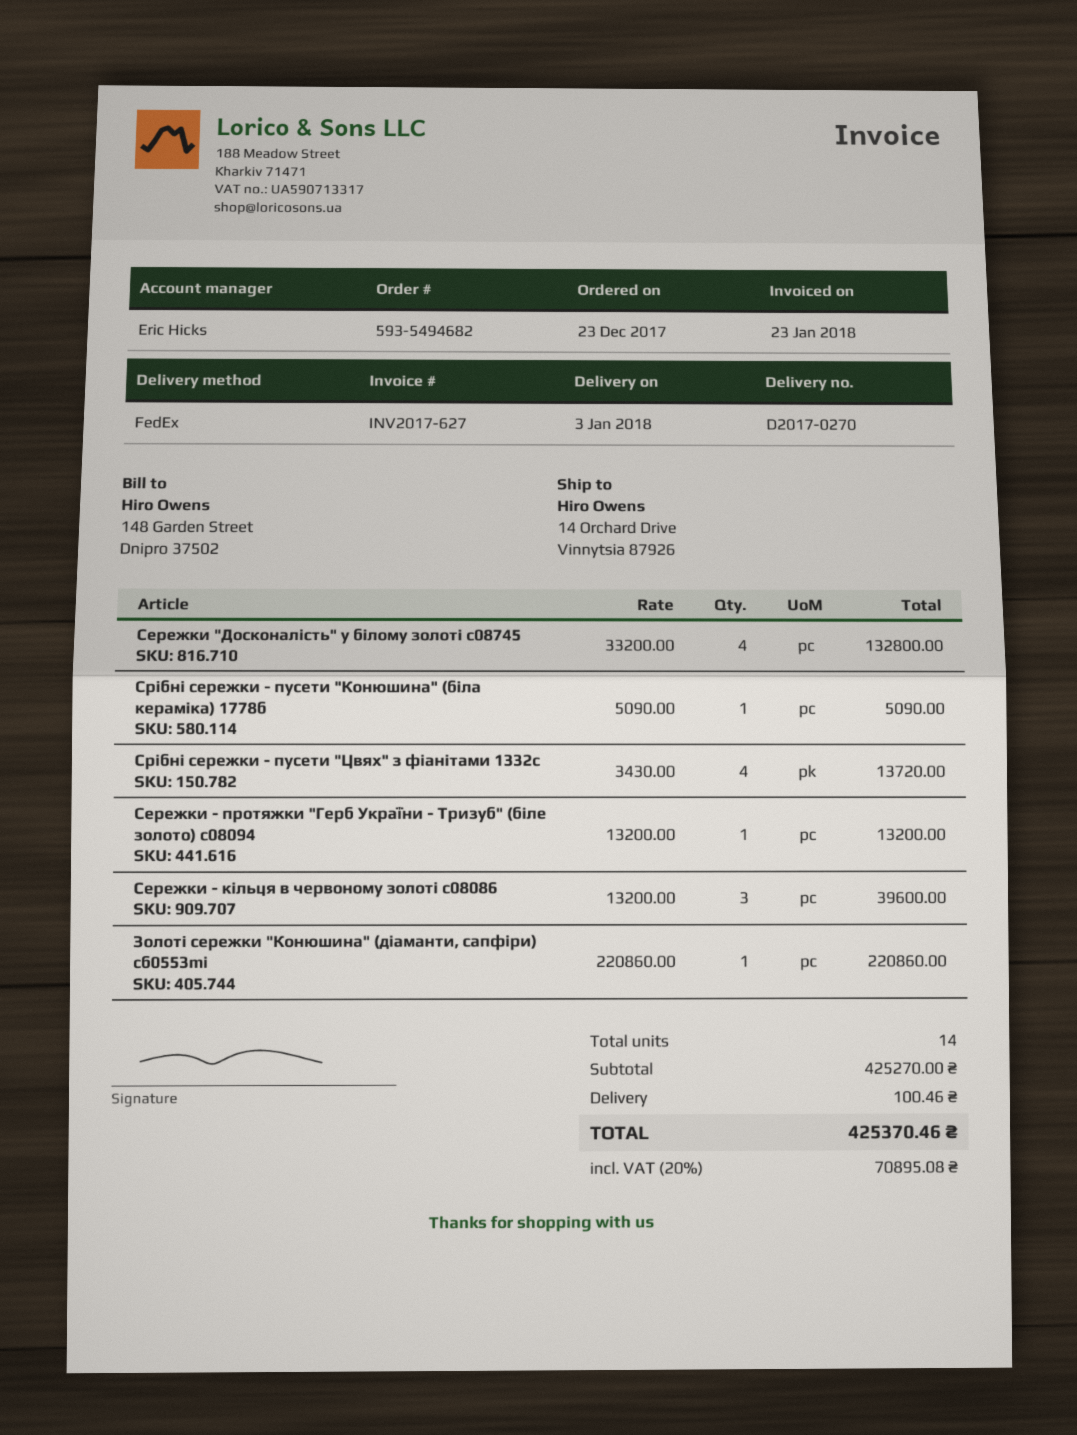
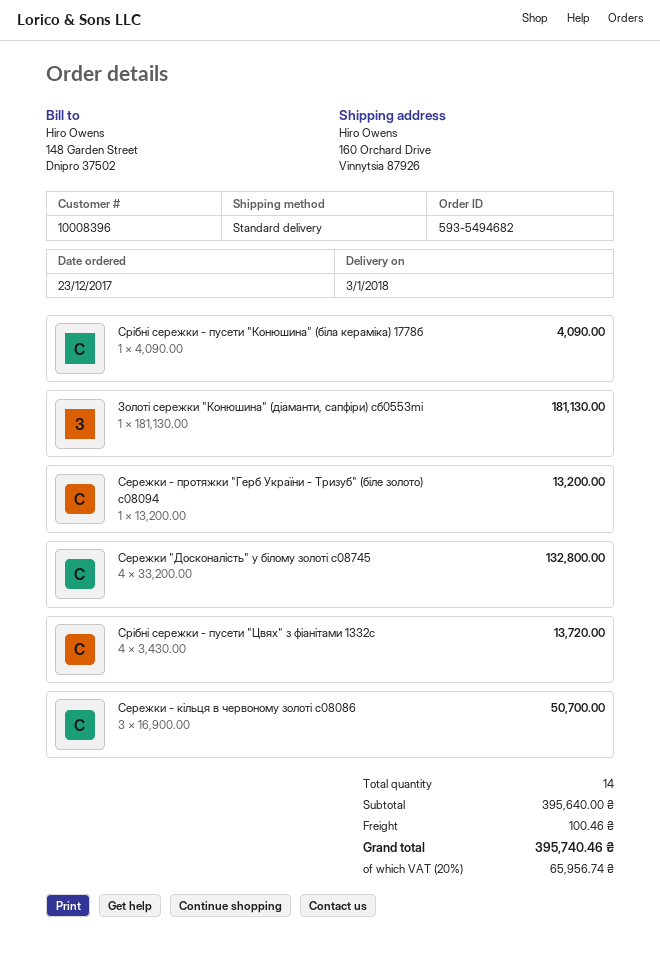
shipping method: FedEx -> standard
ship to: 14 Orchard Drive, Vinnytsia 87926 -> 160 Orchard Drive, Vinnytsia 87926
Срібні сережки - пусети "Конюшина" (біла кераміка) 1778б: 1 x 5090.00 = 5090.00 -> 1 x 4090.00 = 4090.00
Сережки - кільця в червоному золоті с08086: 3 x 13200.00 = 39600.00 -> 3 x 16900.00 = 50700.00
Золоті сережки "Конюшина" (діаманти, сапфіри) сб0553mi: 1 x 220860.00 = 220860.00 -> 1 x 181130.00 = 181130.00
subtotal: 425270.00 -> 395640.00
tax: 20% = 70895.08 -> 20% = 65956.74
total: 425370.46 -> 395740.46

